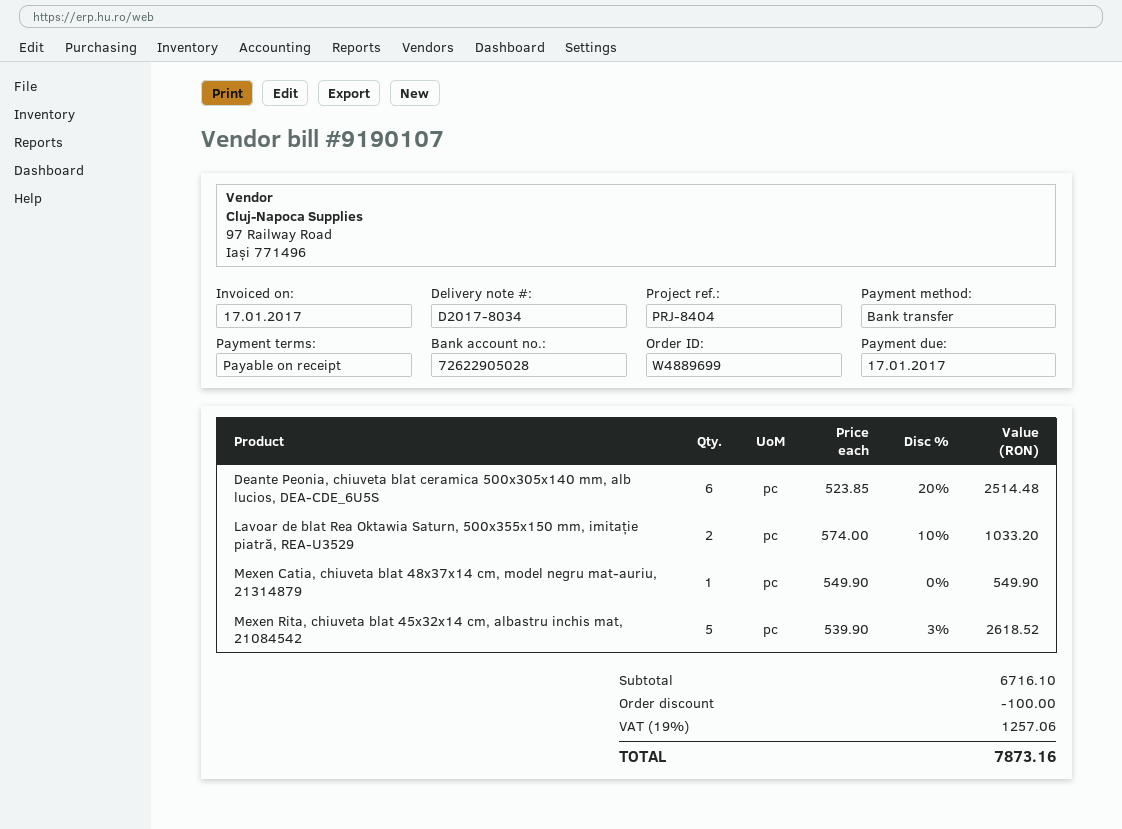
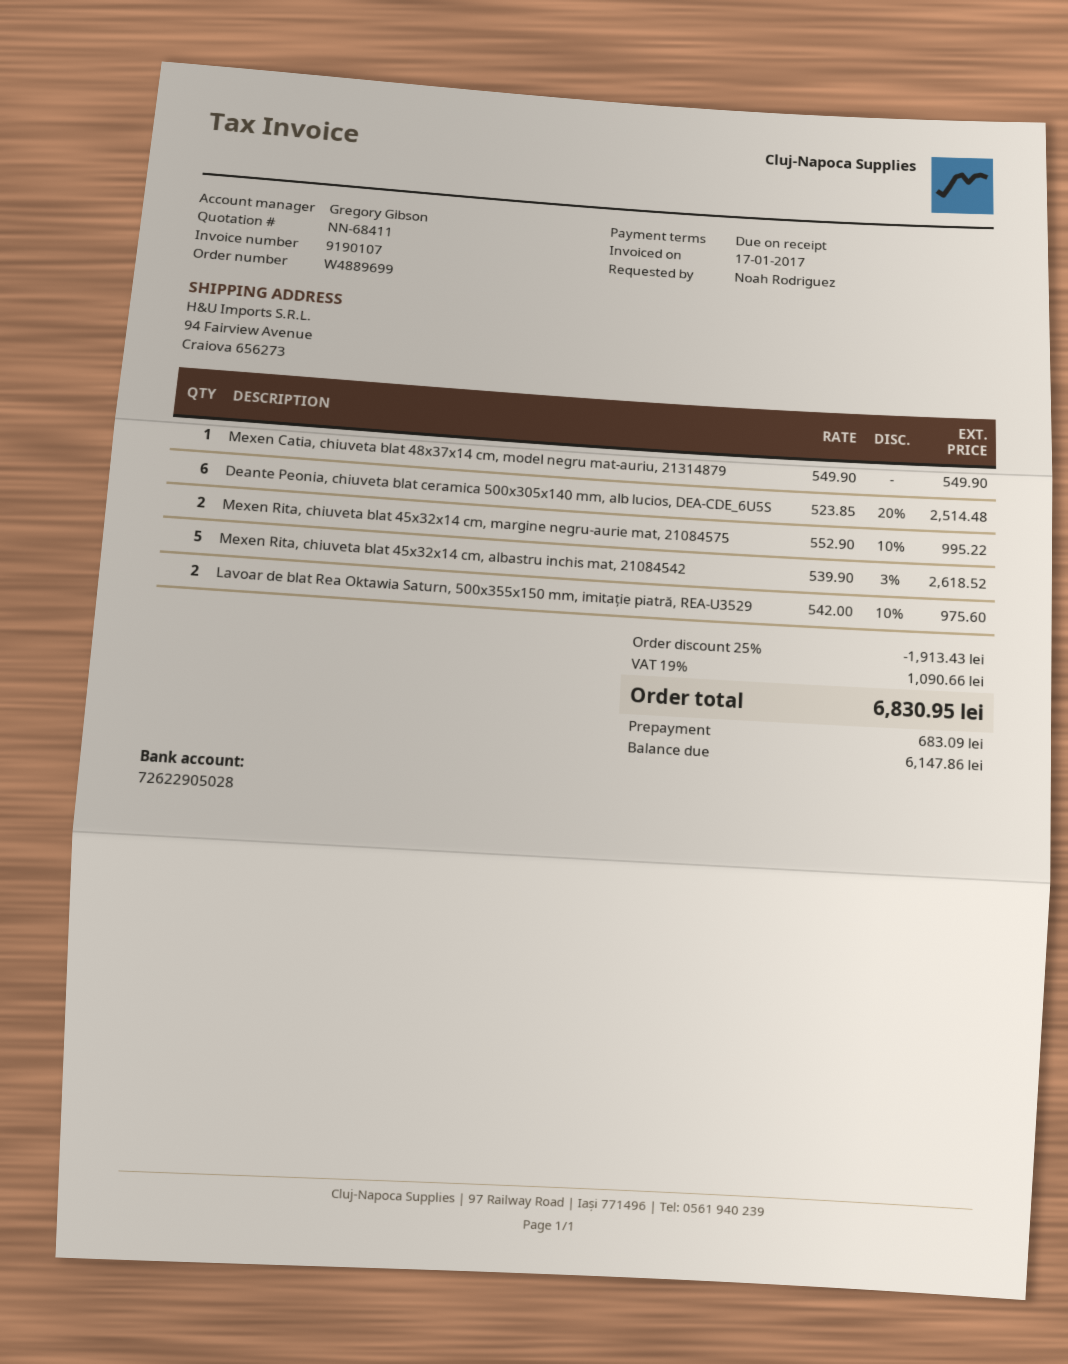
Lavoar de blat Rea Oktawia Saturn, 500x355x150 mm, imitație piatră, REA-U3529: 2 x 574.00 - 10% = 1033.20 -> 2 x 542.00 - 10% = 975.60
Mexen Rita, chiuveta blat 45x32x14 cm, margine negru-aurie mat, 21084575: none -> 2 x 552.90 - 10% = 995.22
discount: 100.00 -> 1913.43
tax: 19% = 1257.06 -> 19% = 1090.66
total: 7873.16 -> 6830.95

